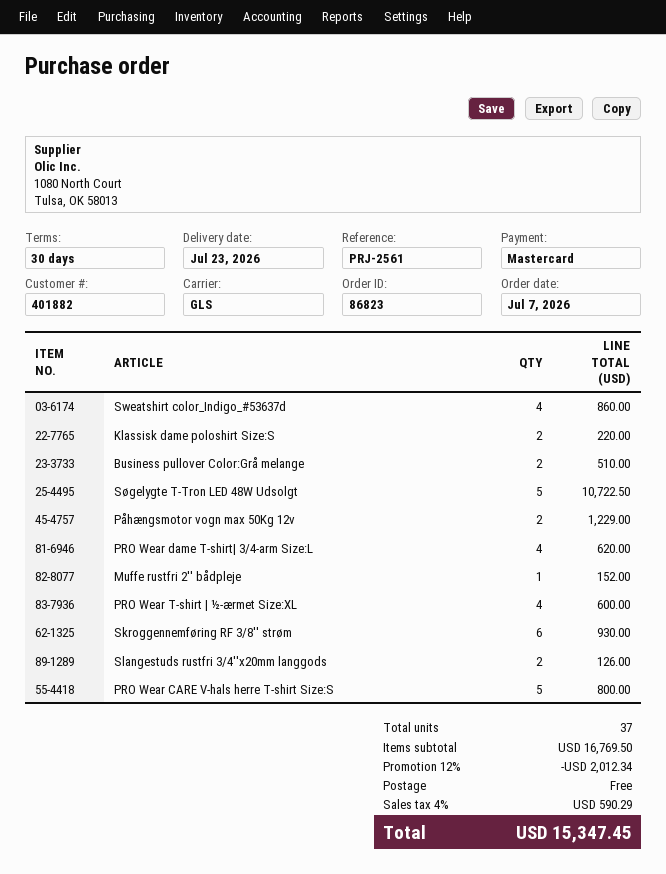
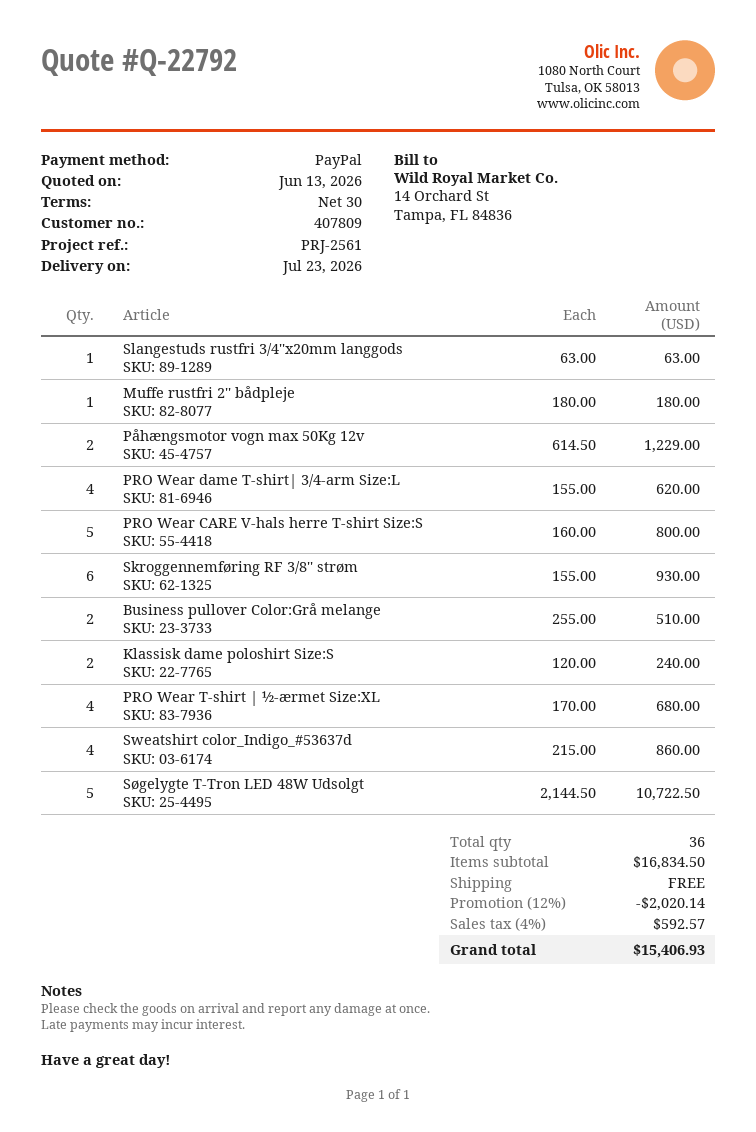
customer number: 401882 -> 407809
payment method: Mastercard -> PayPal
Klassisk dame poloshirt Size:S: 2 for 220.00 -> 2 for 240.00
Muffe rustfri 2'' bådpleje: 1 for 152.00 -> 1 for 180.00
PRO Wear T-shirt | ½-ærmet Size:XL: 4 for 600.00 -> 4 for 680.00
Slangestuds rustfri 3/4''x20mm langgods: 2 for 126.00 -> 1 for 63.00
total quantity: 37 -> 36
subtotal: 16769.50 -> 16834.50
discount: 12% = 2012.34 -> 12% = 2020.14
tax: 4% = 590.29 -> 4% = 592.57
total: 15347.45 -> 15406.93

